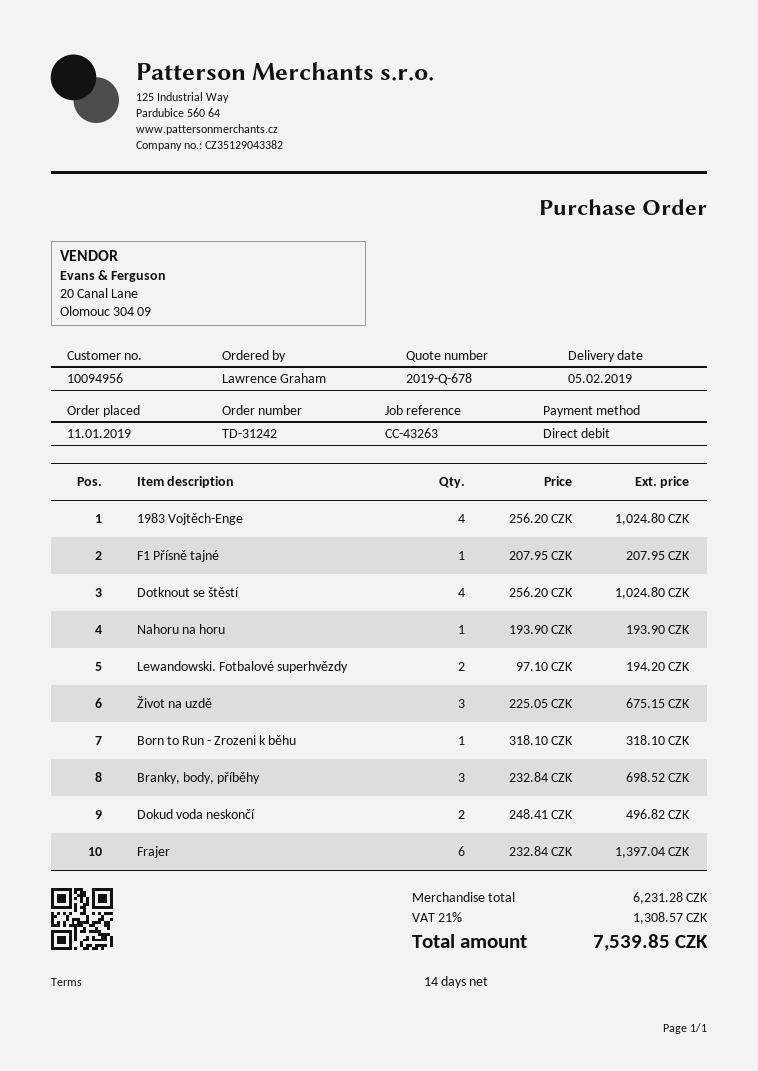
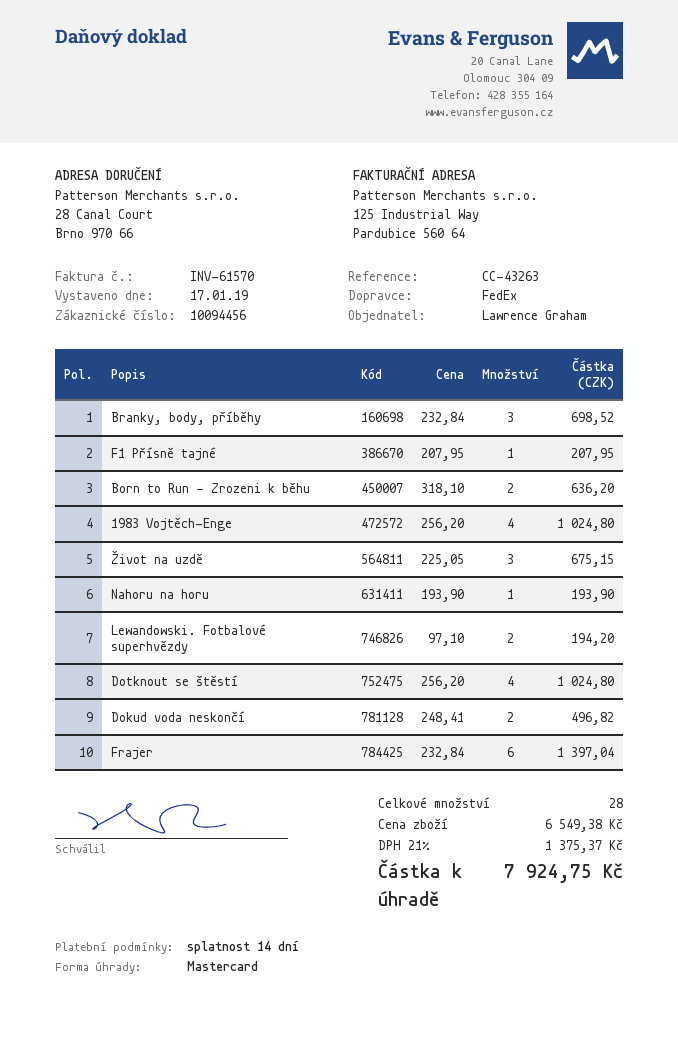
customer number: 10094956 -> 10094456
payment method: direct debit -> Mastercard
Born to Run - Zrozeni k běhu: 1 x 318.10 = 318.10 -> 2 x 318.10 = 636.20
subtotal: 6231.28 -> 6549.38
tax: 21% = 1308.57 -> 21% = 1375.37
total: 7539.85 -> 7924.75

